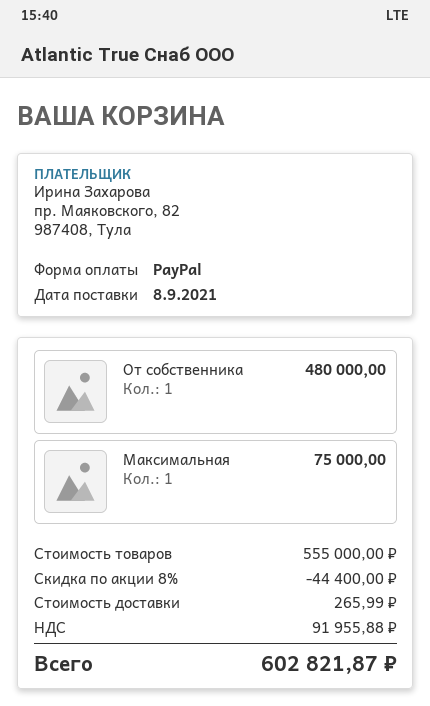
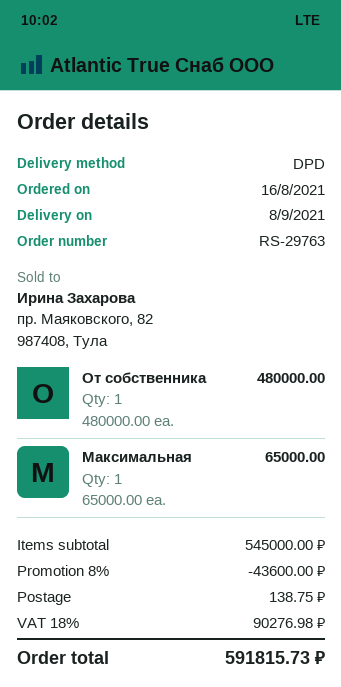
Максимальная: 1 for 75000.00 -> 1 for 65000.00
subtotal: 555000.00 -> 545000.00
discount: 8% = 44400.00 -> 8% = 43600.00
shipping: 265.99 -> 138.75
tax: 91955.88 -> 90276.98
total: 602821.87 -> 591815.73

